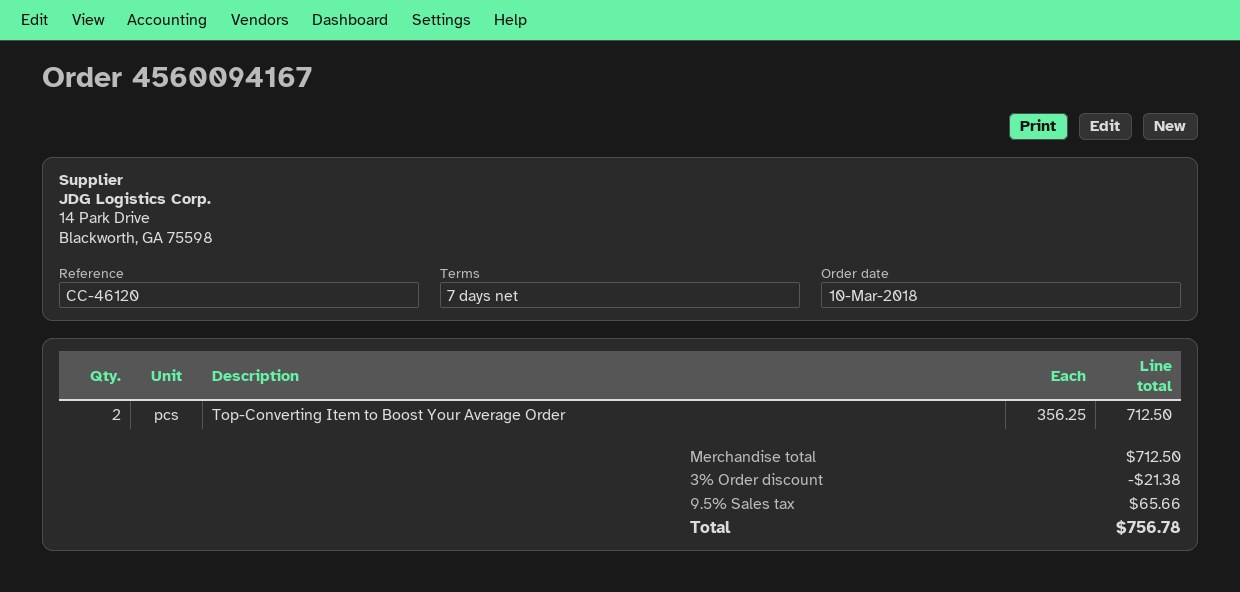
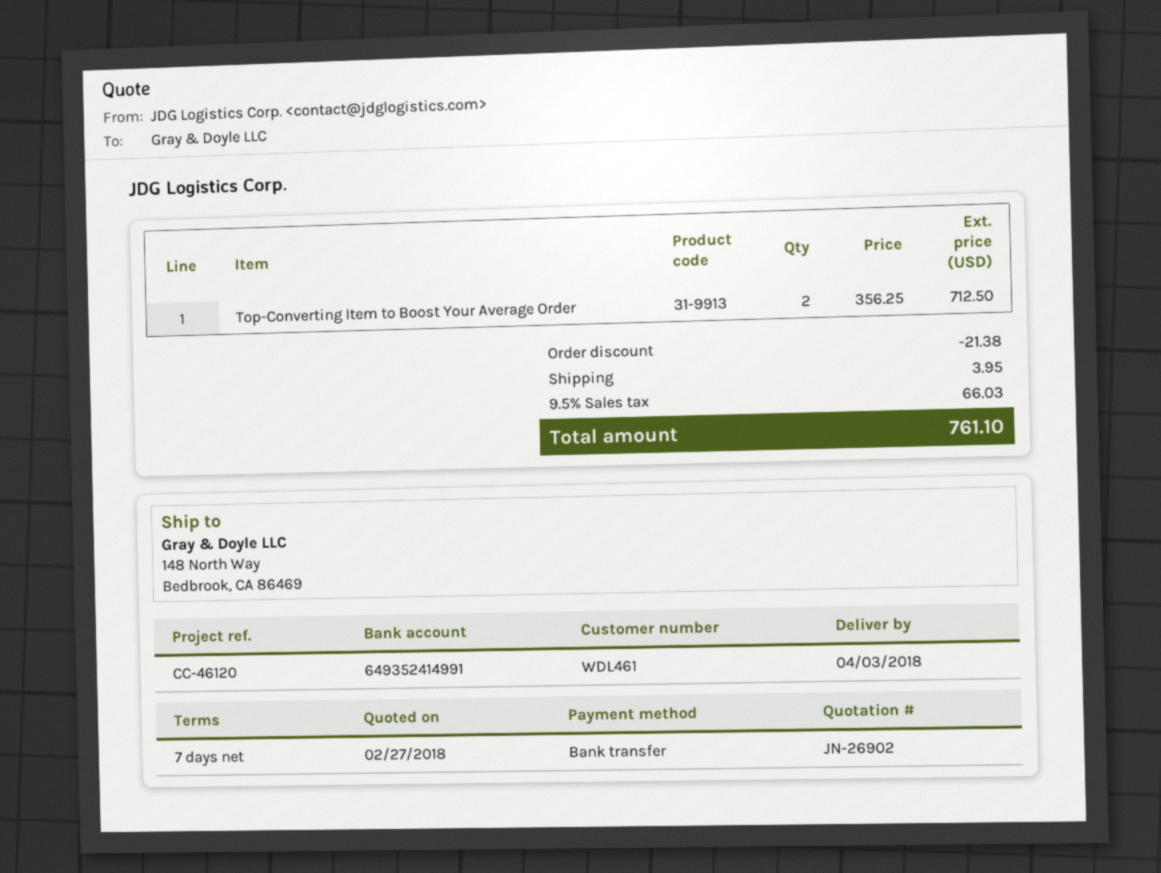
shipping: none -> 3.95
tax: 9.5% = 65.66 -> 9.5% = 66.03
total: 756.78 -> 761.10

